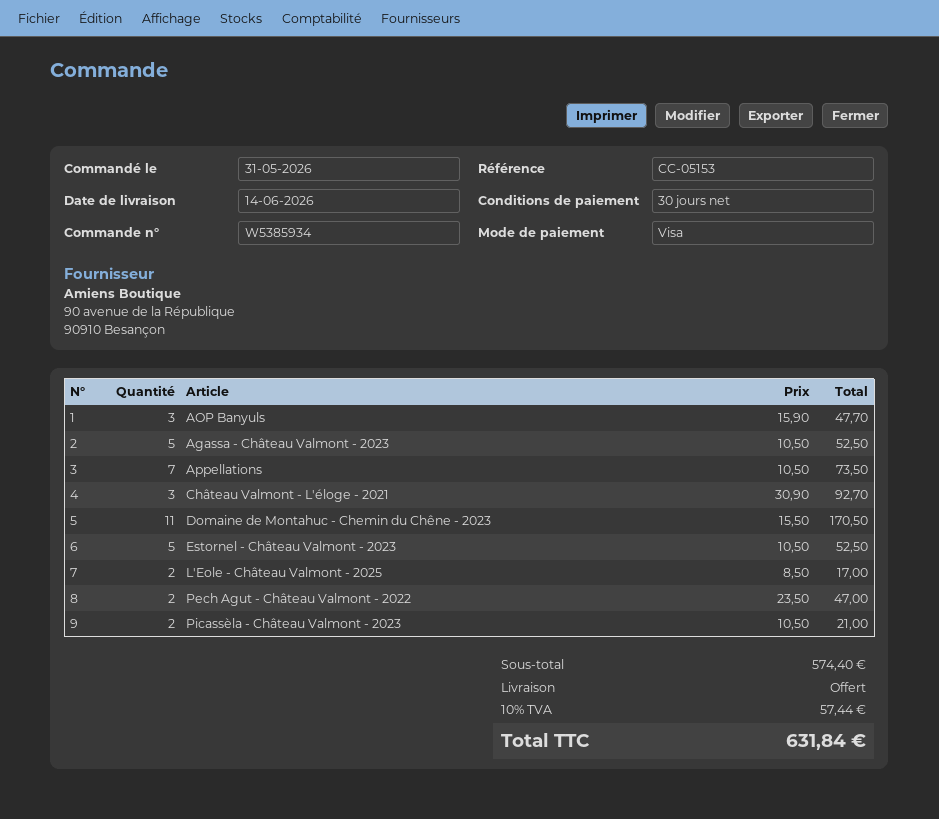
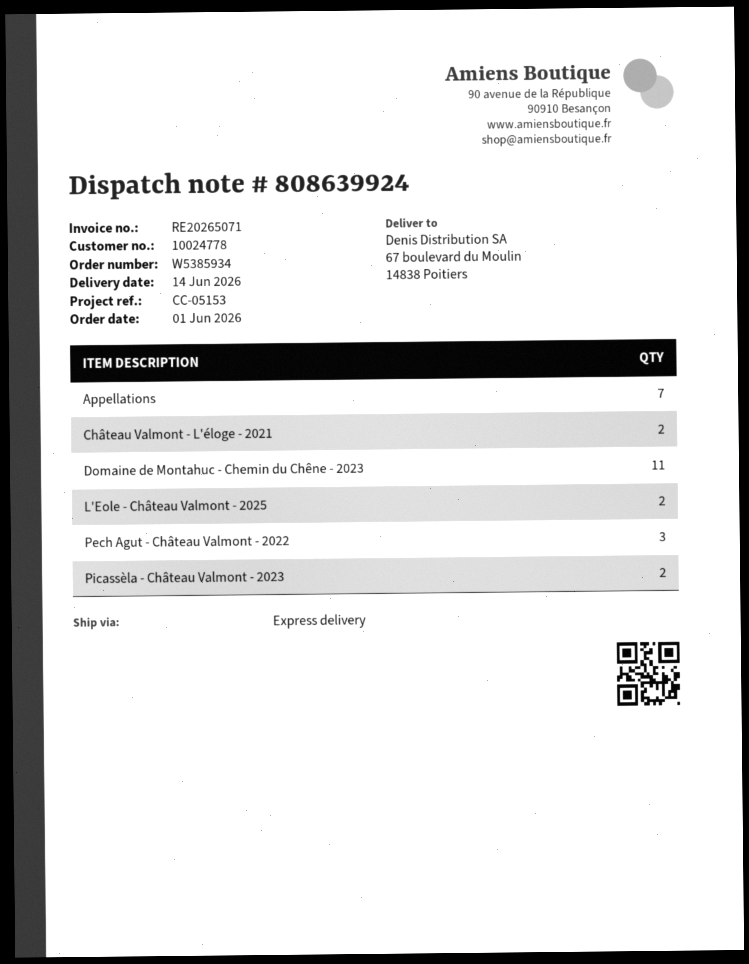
order date: 2026-05-31 -> 2026-06-01
AOP Banyuls: 3 -> none
Agassa - Château Valmont - 2023: 5 -> none
Château Valmont - L'éloge - 2021: 3 -> 2
Estornel - Château Valmont - 2023: 5 -> none
Pech Agut - Château Valmont - 2022: 2 -> 3

